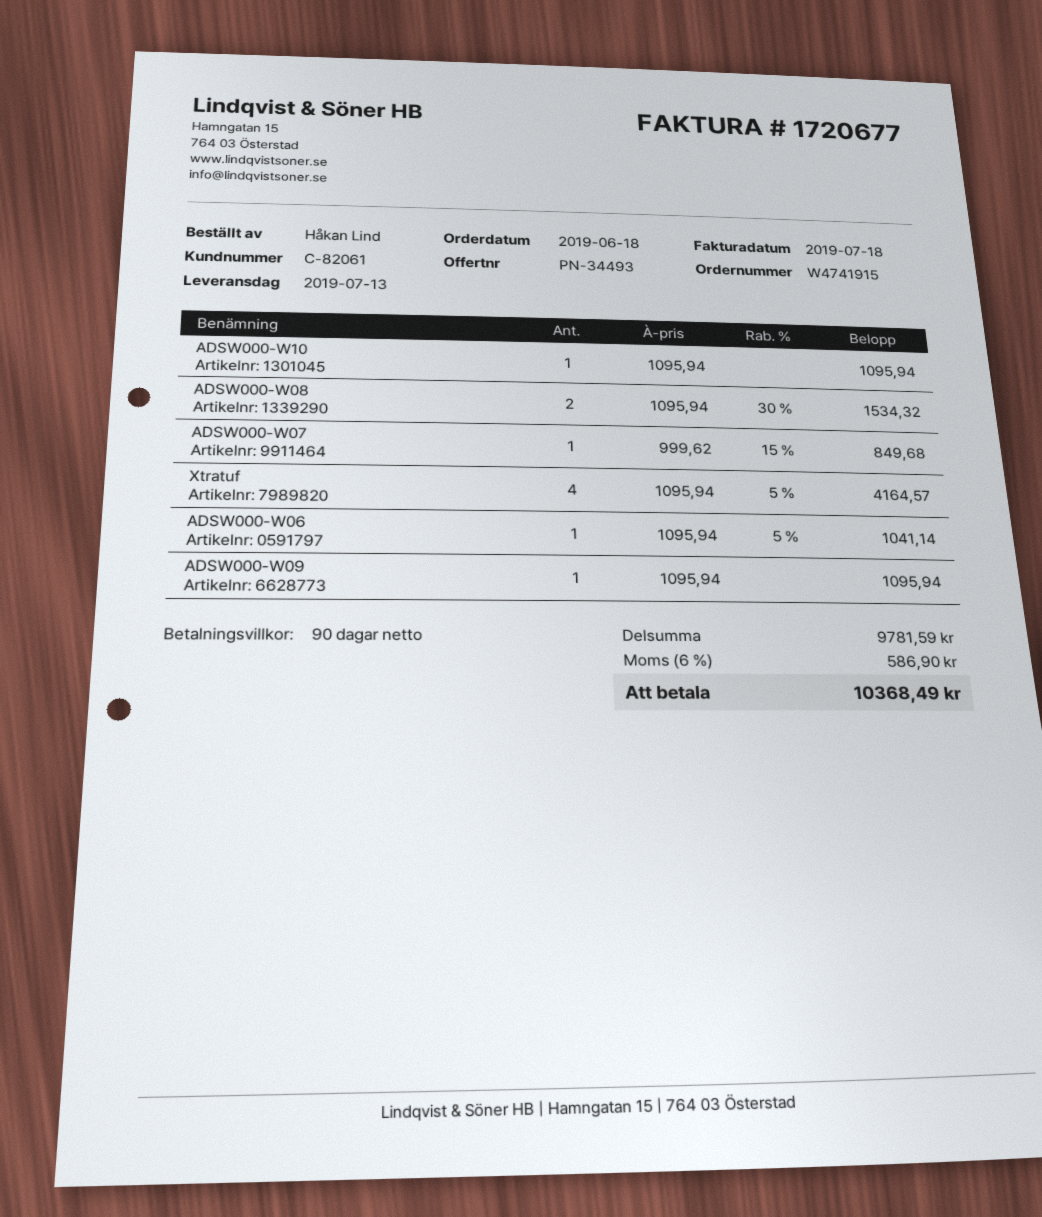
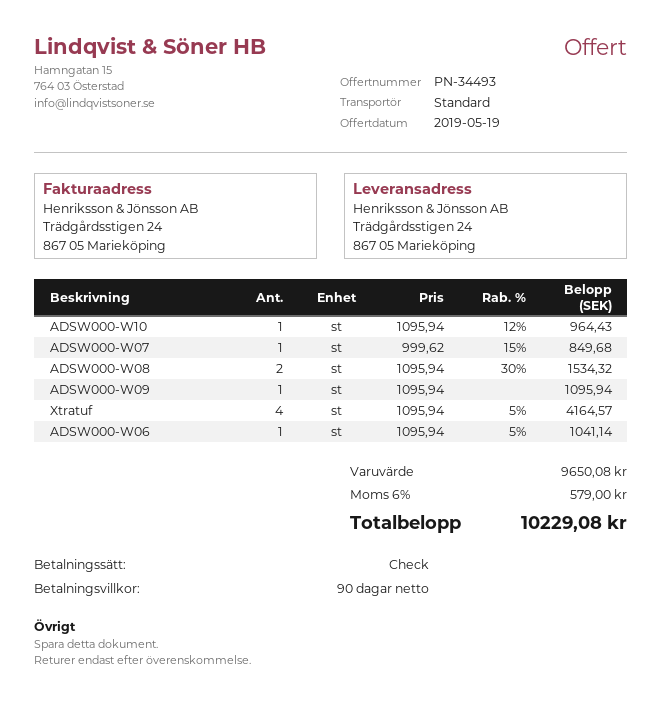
ADSW000-W10: 1 x 1095.94 = 1095.94 -> 1 x 1095.94 - 12% = 964.43
subtotal: 9781.59 -> 9650.08
tax: 6% = 586.90 -> 6% = 579.00
total: 10368.49 -> 10229.08

